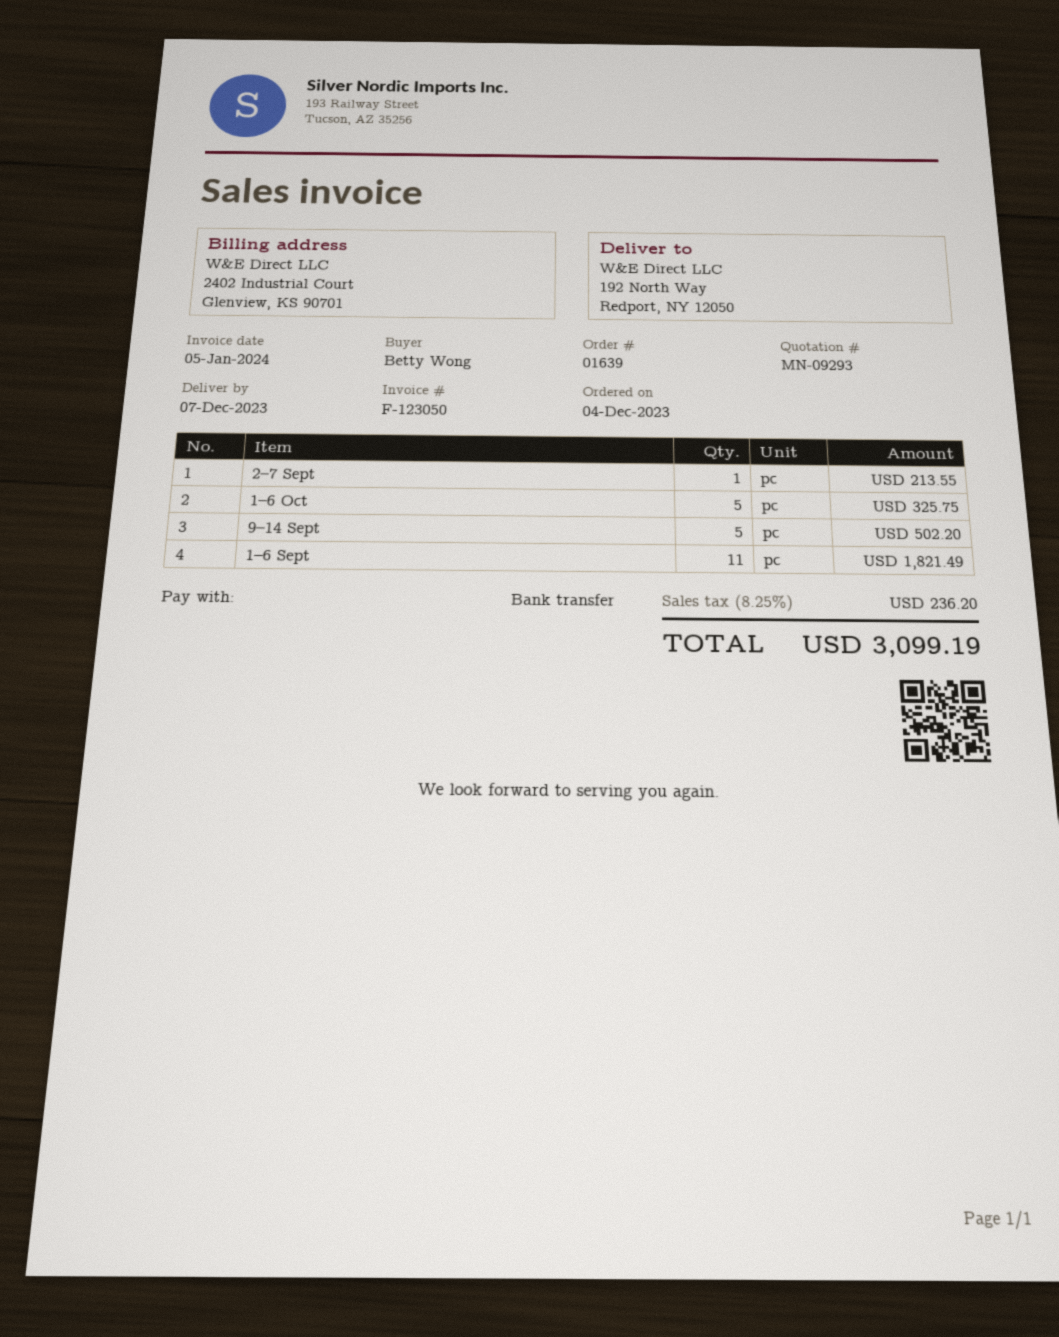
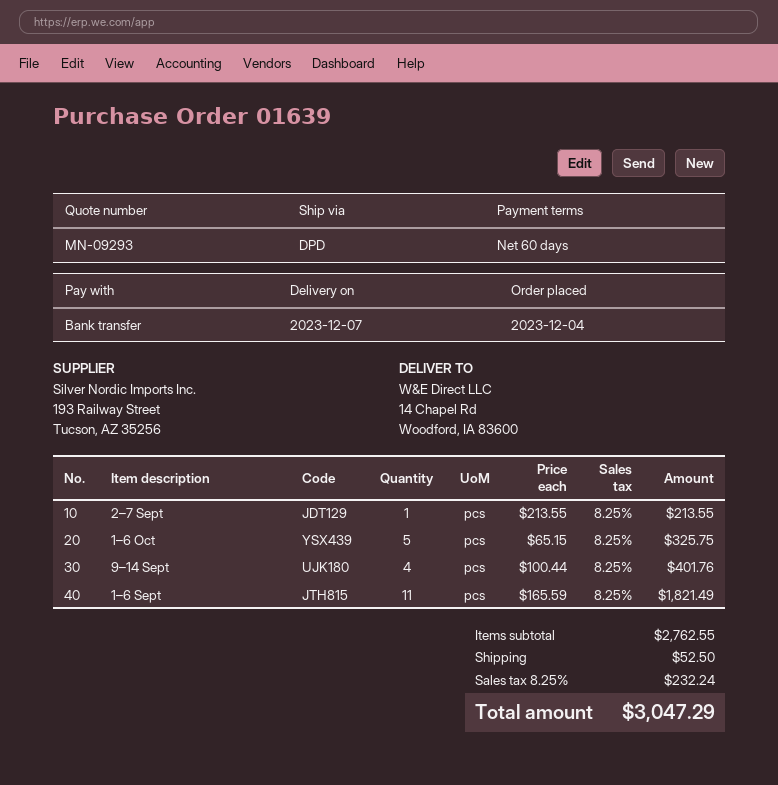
ship to: 192 North Way, Redport, NY 12050 -> 14 Chapel Rd, Woodford, IA 83600
9–14 Sept: 5 for 502.20 -> 4 for 401.76
shipping: none -> 52.50
tax: 8.25% = 236.20 -> 8.25% = 232.24
total: 3099.19 -> 3047.29

